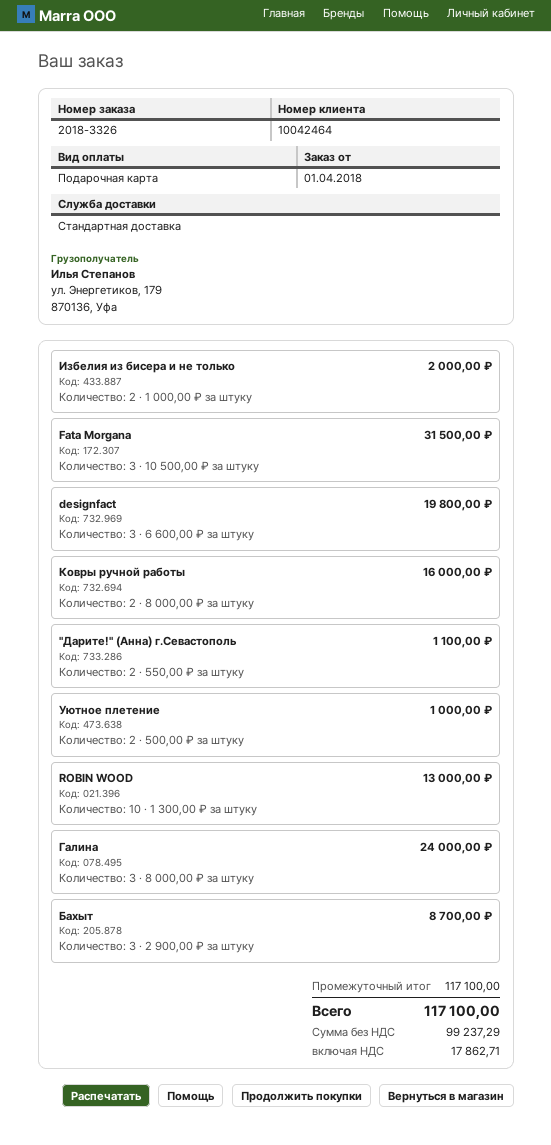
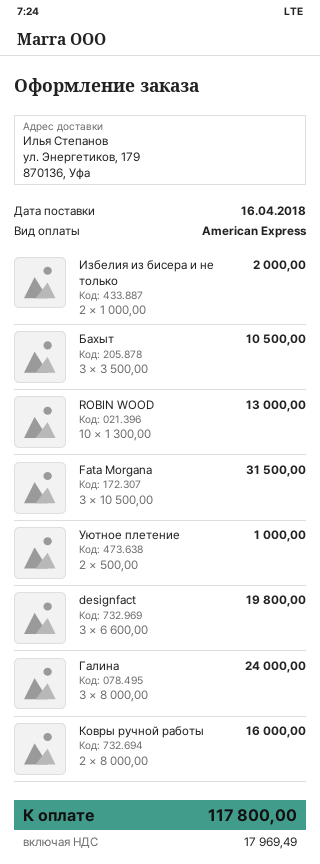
payment method: gift card -> American Express
"Дарите!" (Анна) г.Севастополь: 2 x 550.00 = 1100.00 -> none
Бахыт: 3 x 2900.00 = 8700.00 -> 3 x 3500.00 = 10500.00
tax: 17862.71 -> 17969.49
total: 117100.00 -> 117800.00

